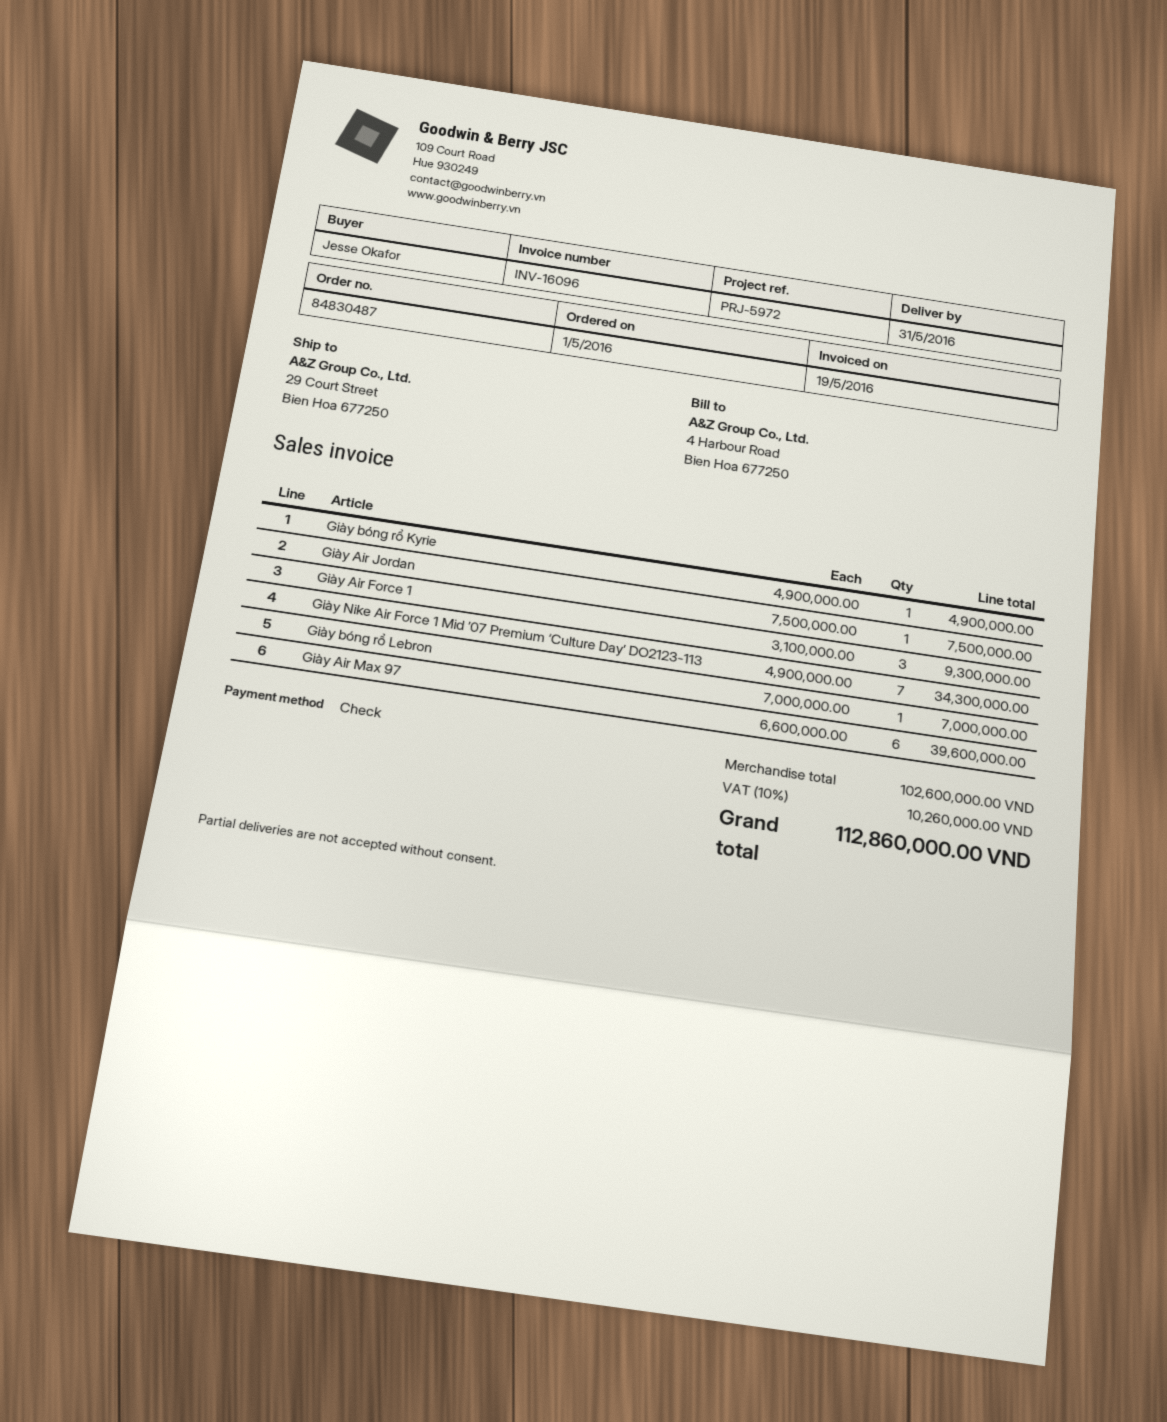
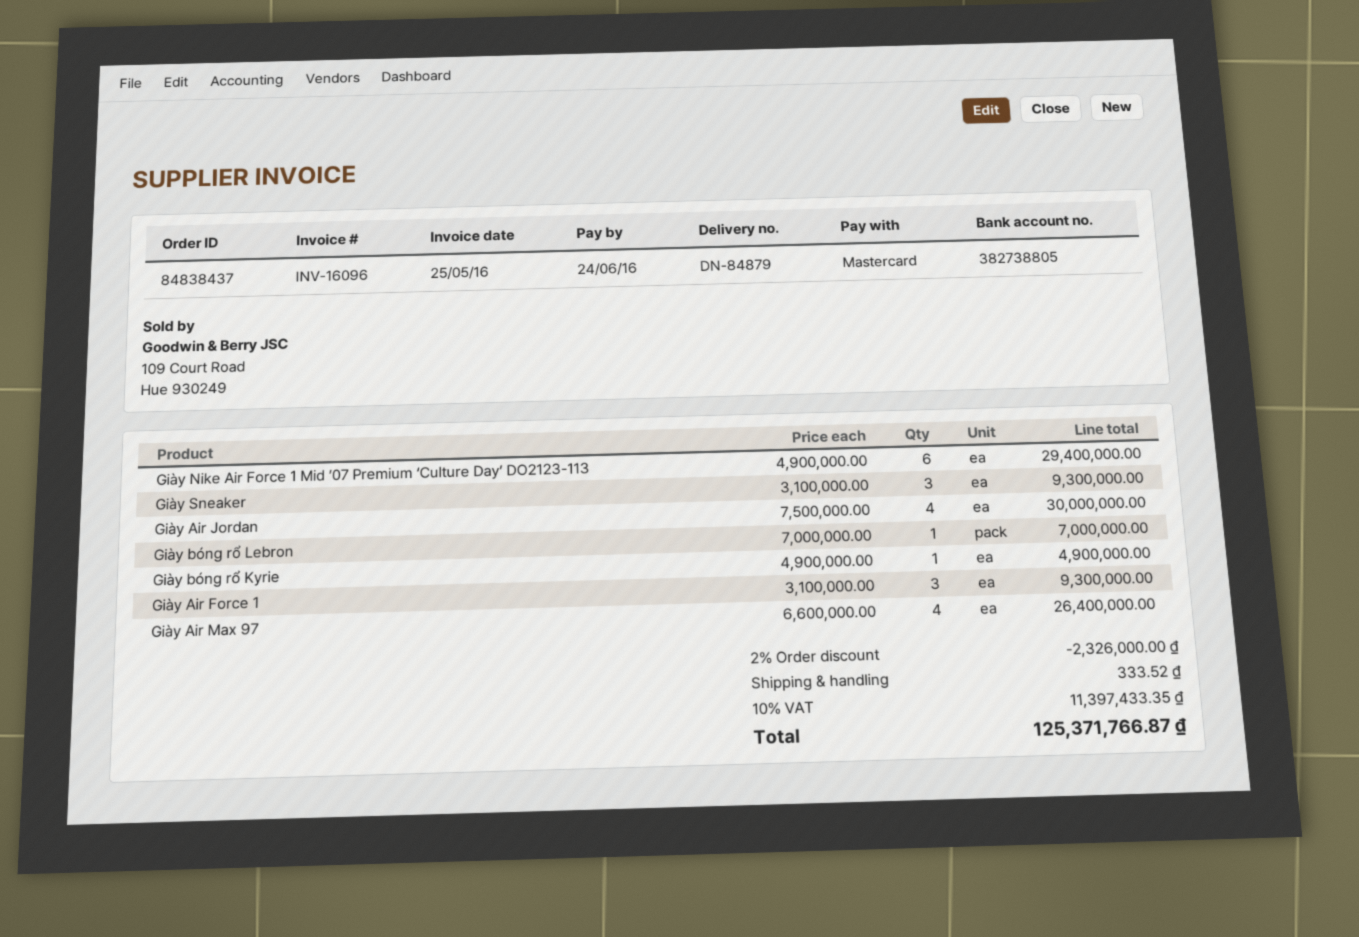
order number: 84830487 -> 84838437
invoice date: 2016-05-19 -> 2016-05-25
payment method: cheque -> Mastercard
Giày Air Jordan: 1 x 7500000.00 = 7500000.00 -> 4 x 7500000.00 = 30000000.00
Giày Nike Air Force 1 Mid ’07 Premium ‘Culture Day’ DO2123-113: 7 x 4900000.00 = 34300000.00 -> 6 x 4900000.00 = 29400000.00
Giày Air Max 97: 6 x 6600000.00 = 39600000.00 -> 4 x 6600000.00 = 26400000.00
Giày Sneaker: none -> 3 x 3100000.00 = 9300000.00
discount: none -> 2% = 2326000.00
shipping: none -> 333.52
tax: 10% = 10260000.00 -> 10% = 11397433.35
total: 112860000.00 -> 125371766.87

